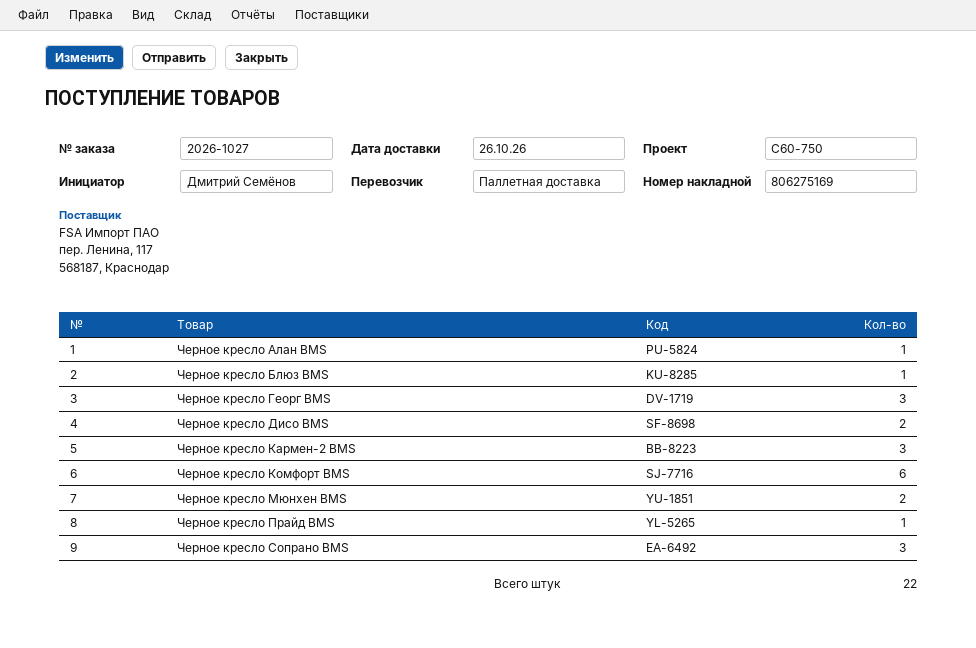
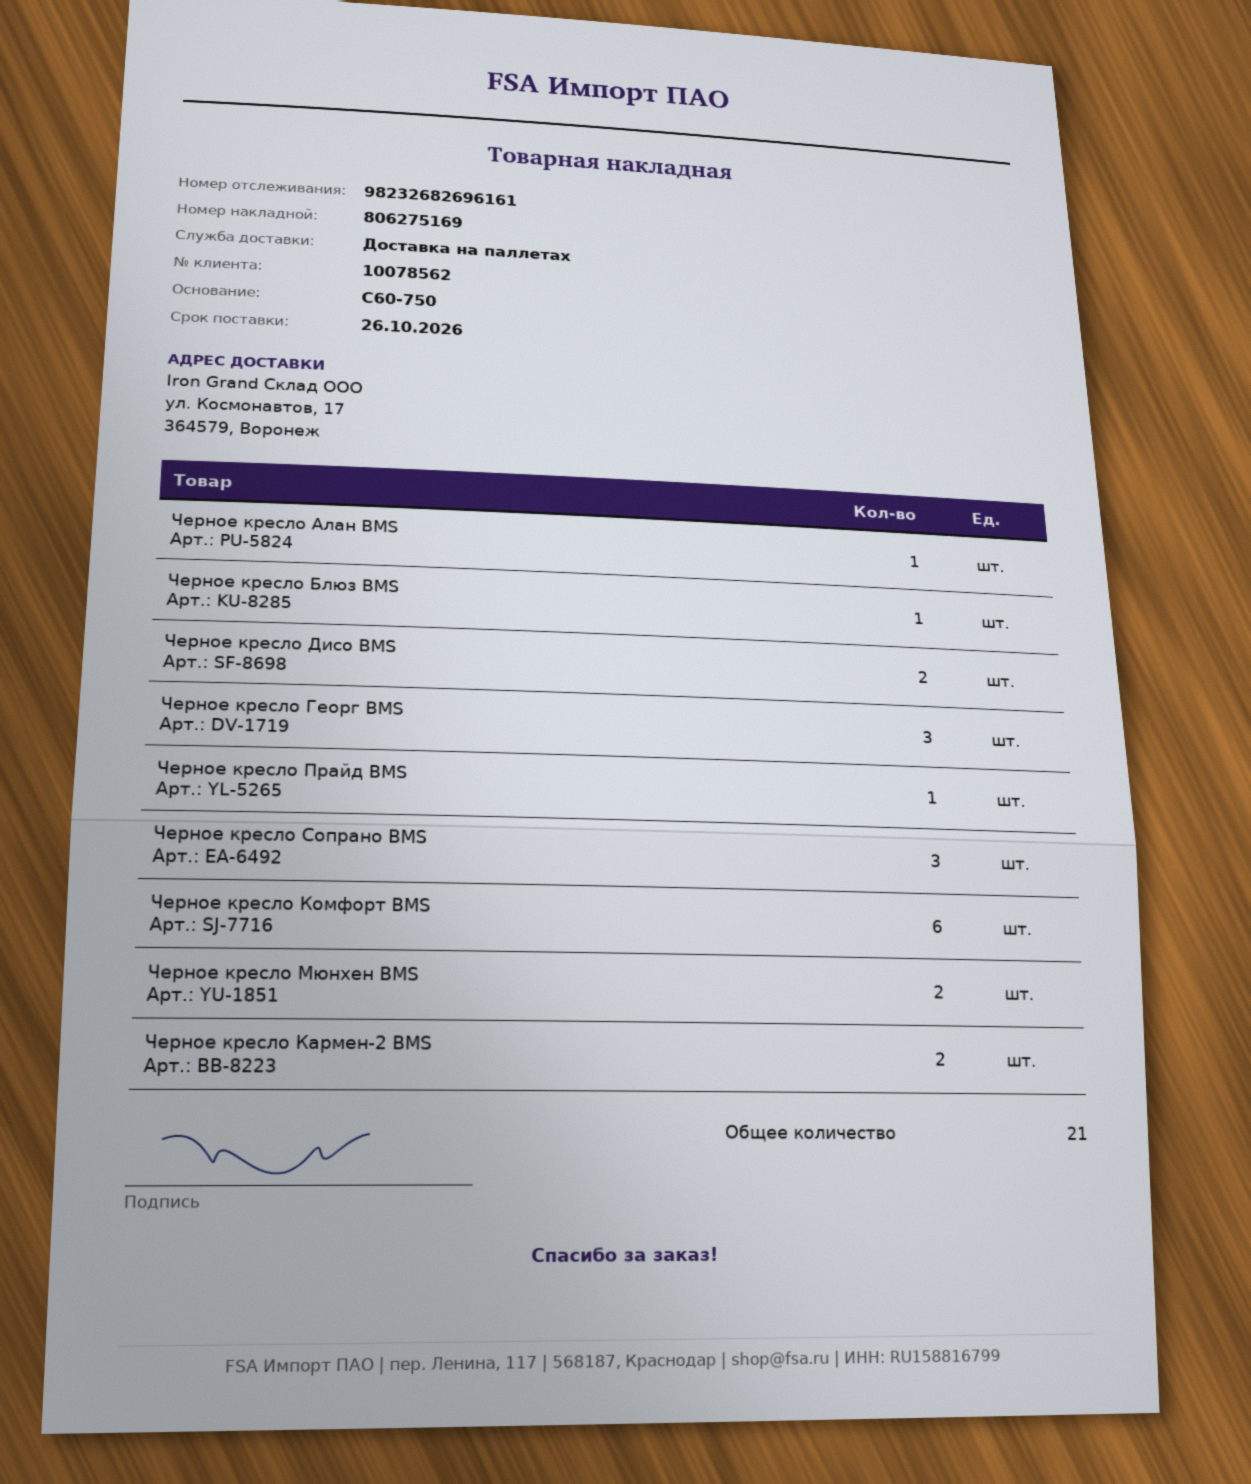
Черное кресло Кармен-2 BMS: 3 -> 2
total quantity: 22 -> 21

